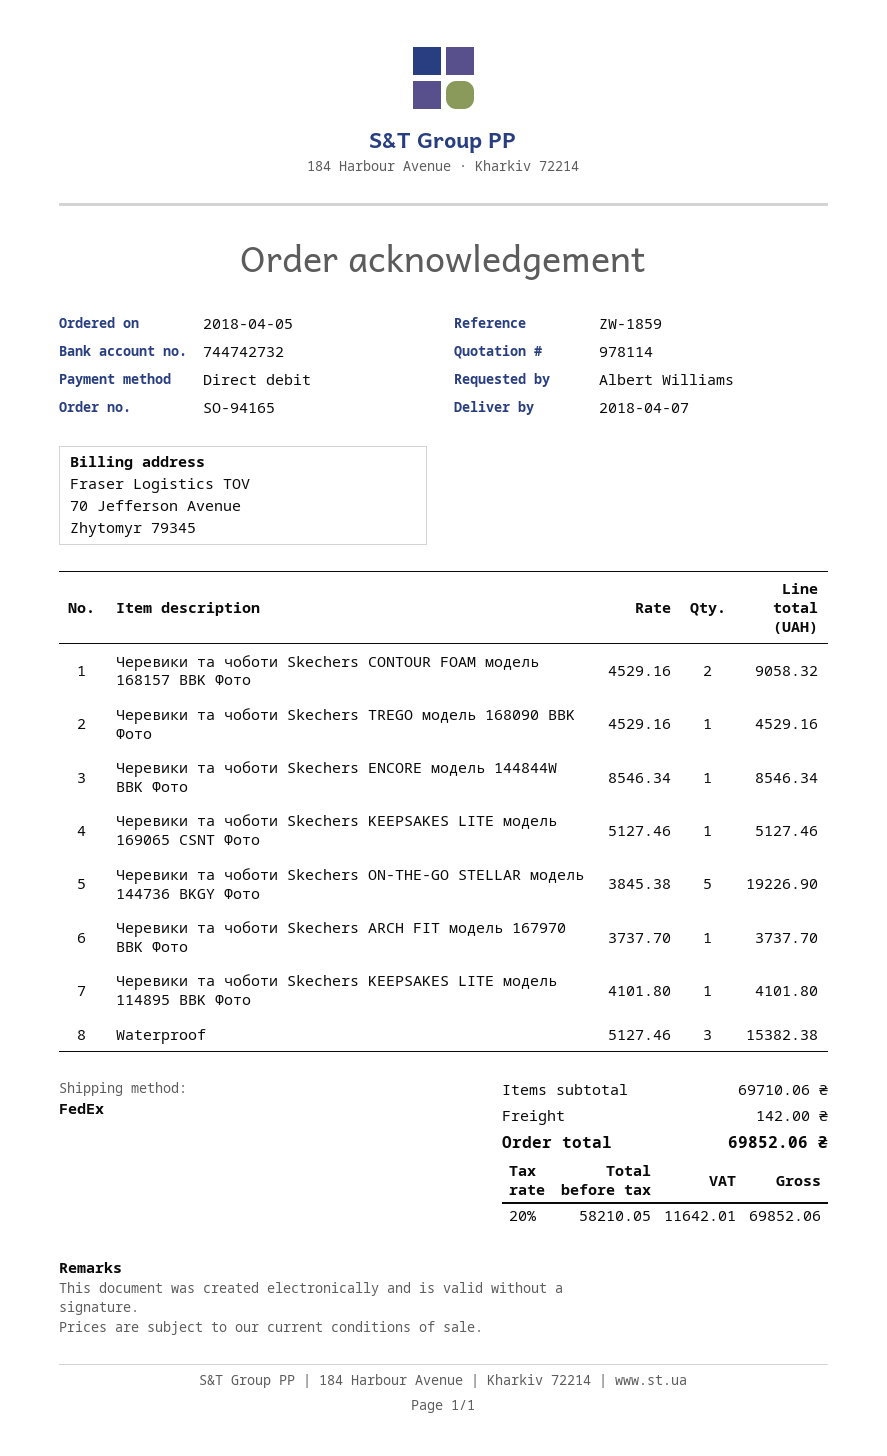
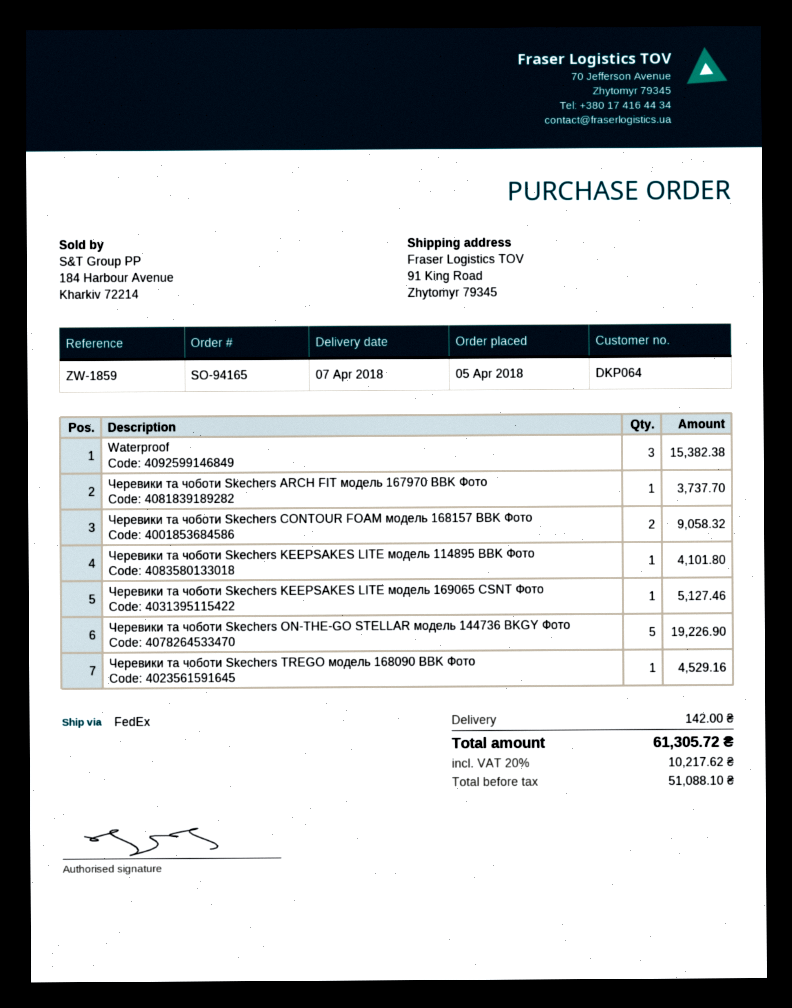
Черевики та чоботи Skechers ENCORE модель 144844W BBK Фото: 1 for 8546.34 -> none
net: 58210.05 -> 51088.10
tax: 20% = 11642.01 -> 20% = 10217.62
total: 69852.06 -> 61305.72

